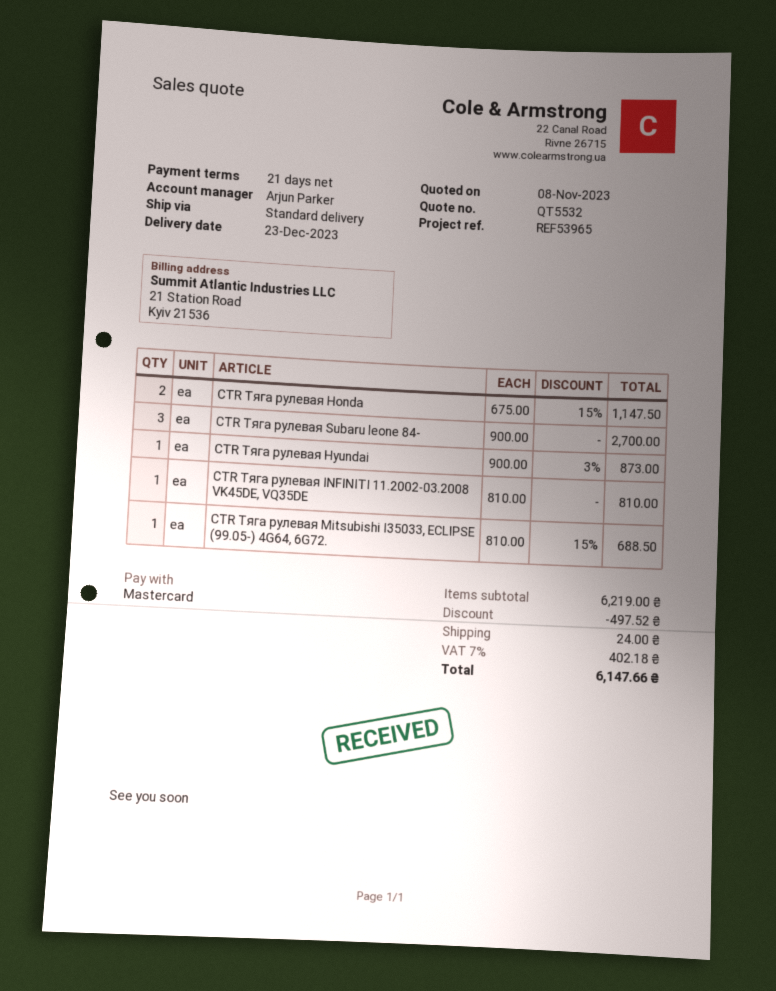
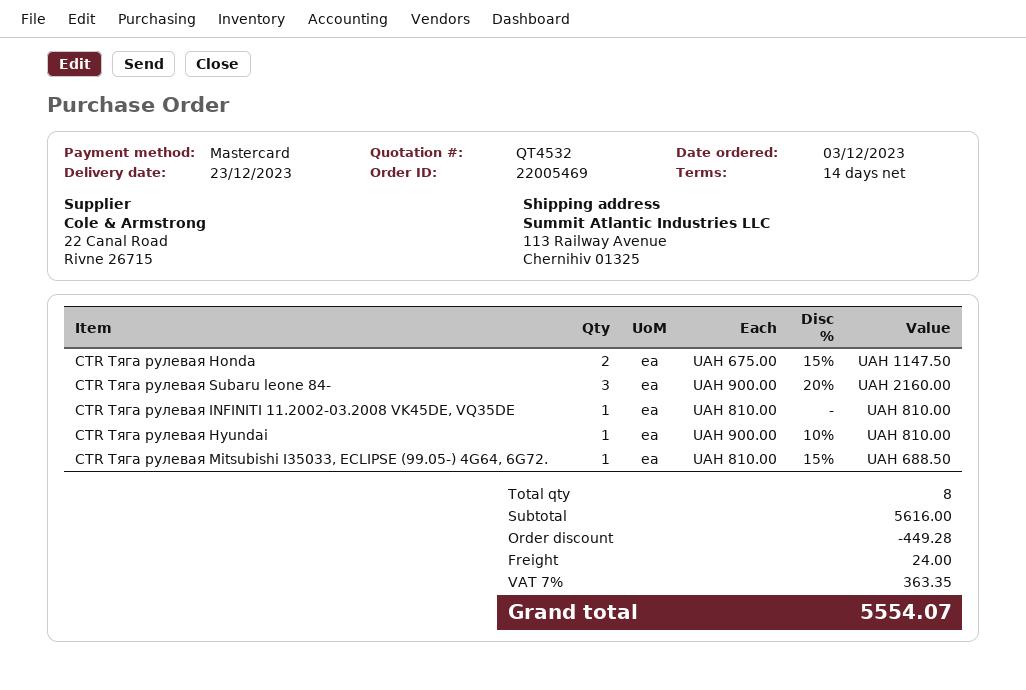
quote number: QT5532 -> QT4532
payment terms: 21 days -> 14 days
CTR Тяга рулевая Subaru leone 84-: 3 x 900.00 = 2700.00 -> 3 x 900.00 - 20% = 2160.00
CTR Тяга рулевая Hyundai: 1 x 900.00 - 3% = 873.00 -> 1 x 900.00 - 10% = 810.00
subtotal: 6219.00 -> 5616.00
discount: 497.52 -> 449.28
tax: 7% = 402.18 -> 7% = 363.35
total: 6147.66 -> 5554.07

